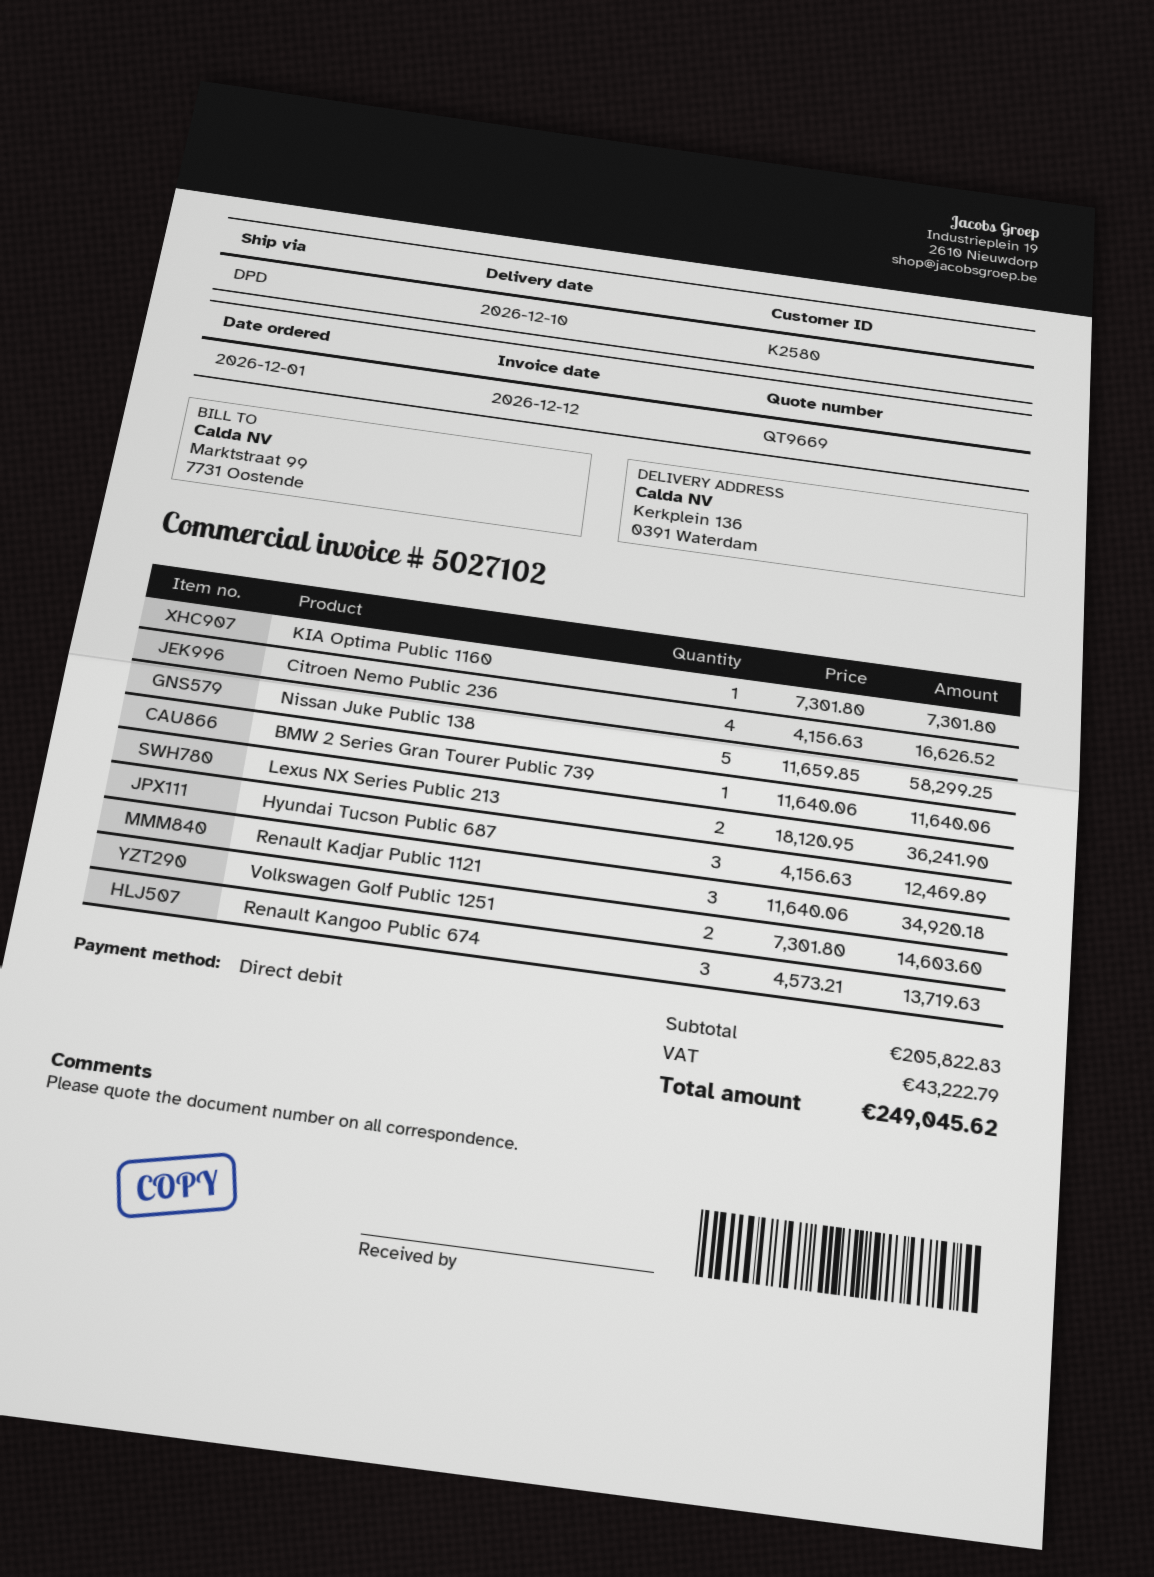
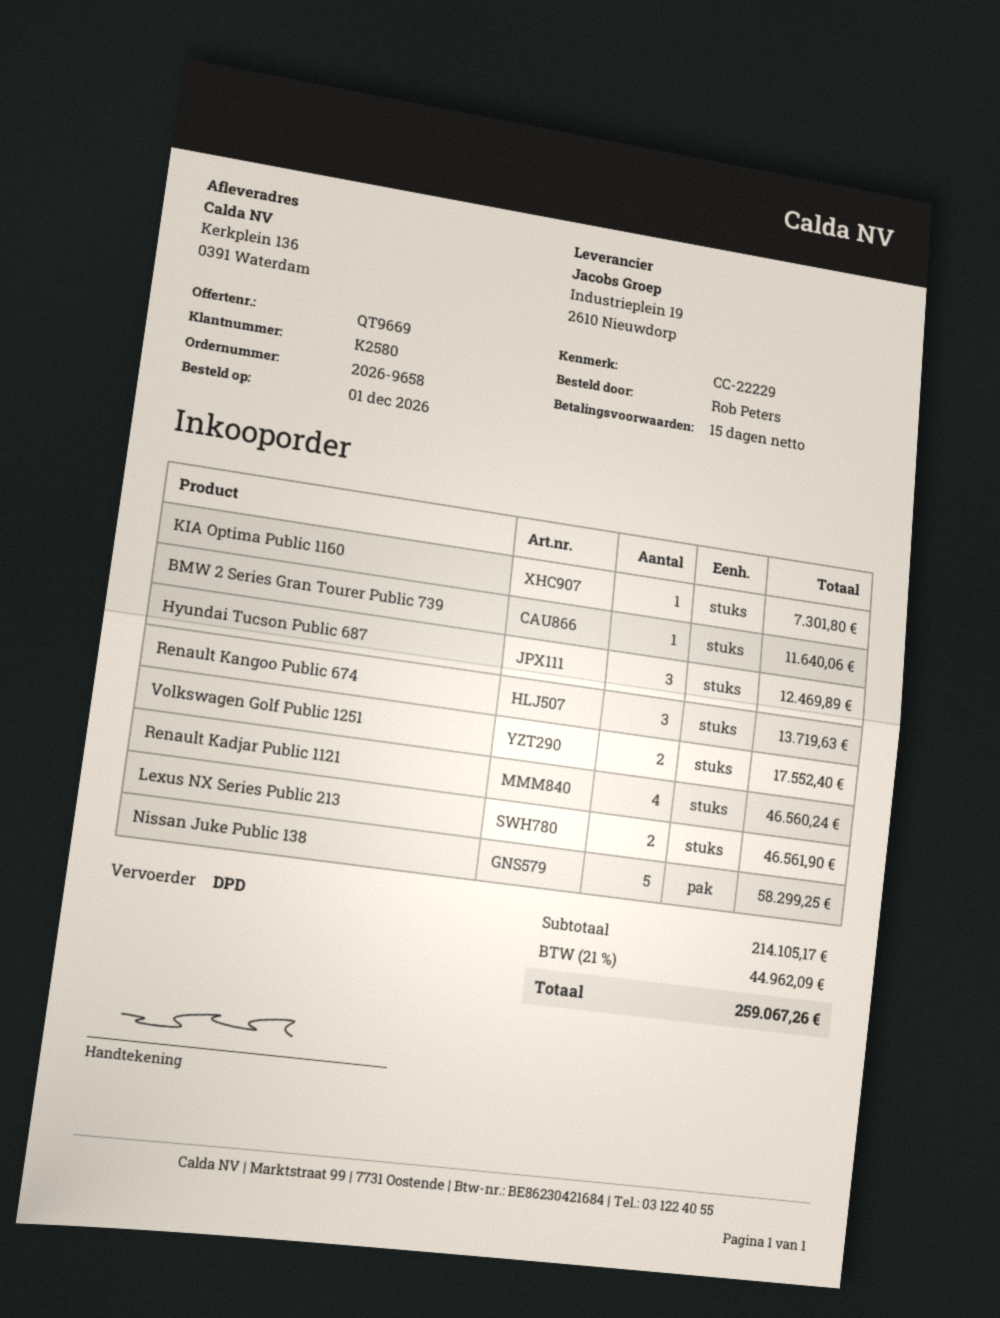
Citroen Nemo Public 236: 4 for 16626.52 -> none
Lexus NX Series Public 213: 2 for 36241.90 -> 2 for 46561.90
Renault Kadjar Public 1121: 3 for 34920.18 -> 4 for 46560.24
Volkswagen Golf Public 1251: 2 for 14603.60 -> 2 for 17552.40
subtotal: 205822.83 -> 214105.17
tax: 43222.79 -> 44962.09
total: 249045.62 -> 259067.26

